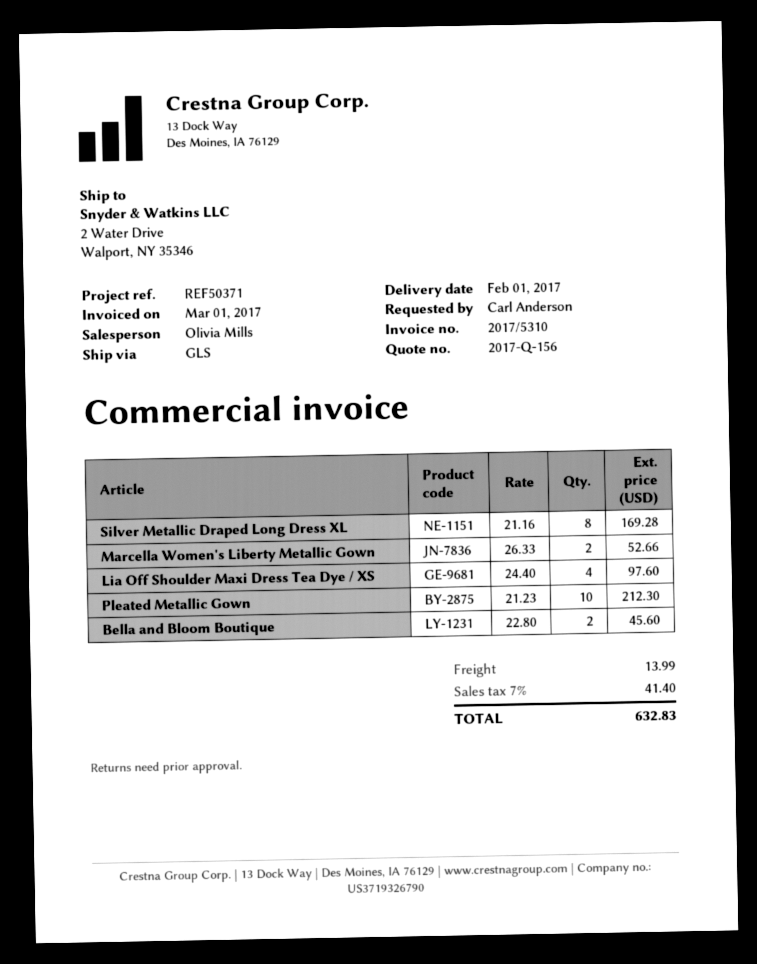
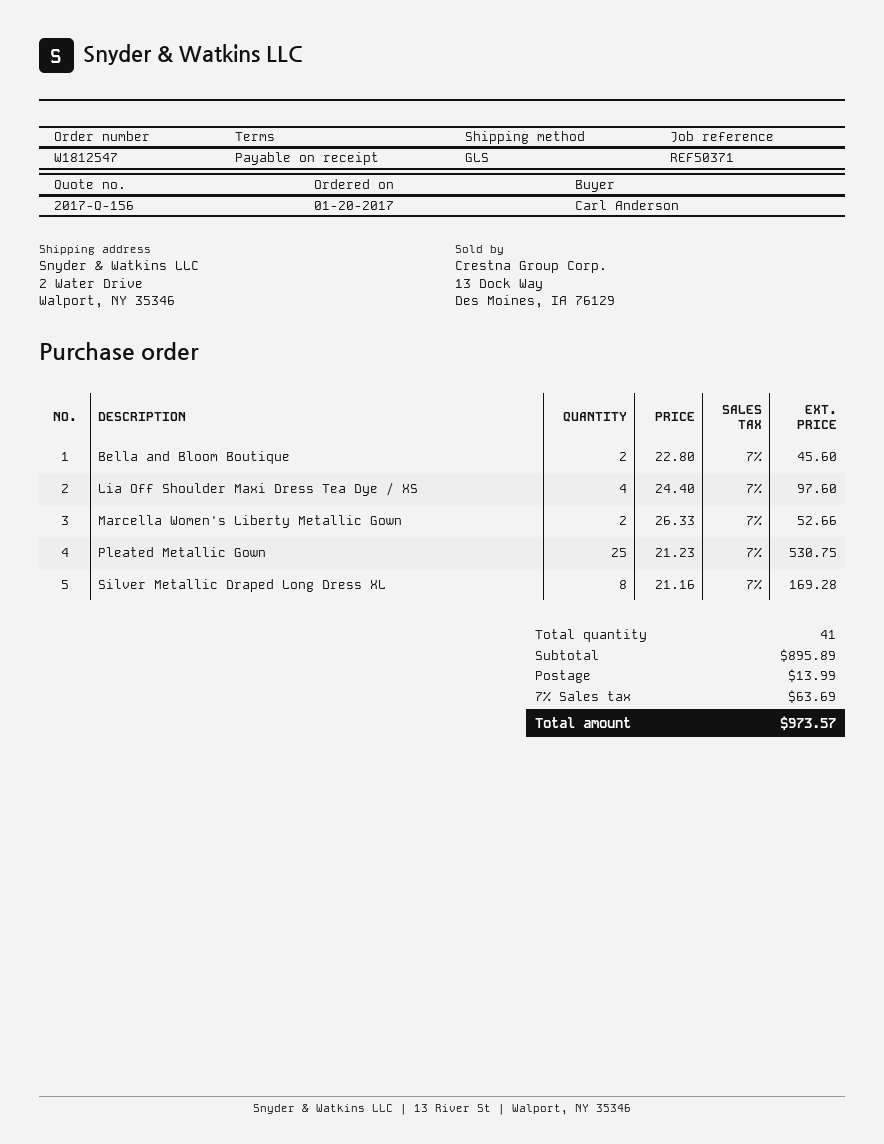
Pleated Metallic Gown: 10 x 21.23 = 212.30 -> 25 x 21.23 = 530.75
tax: 7% = 41.40 -> 7% = 63.69
total: 632.83 -> 973.57

